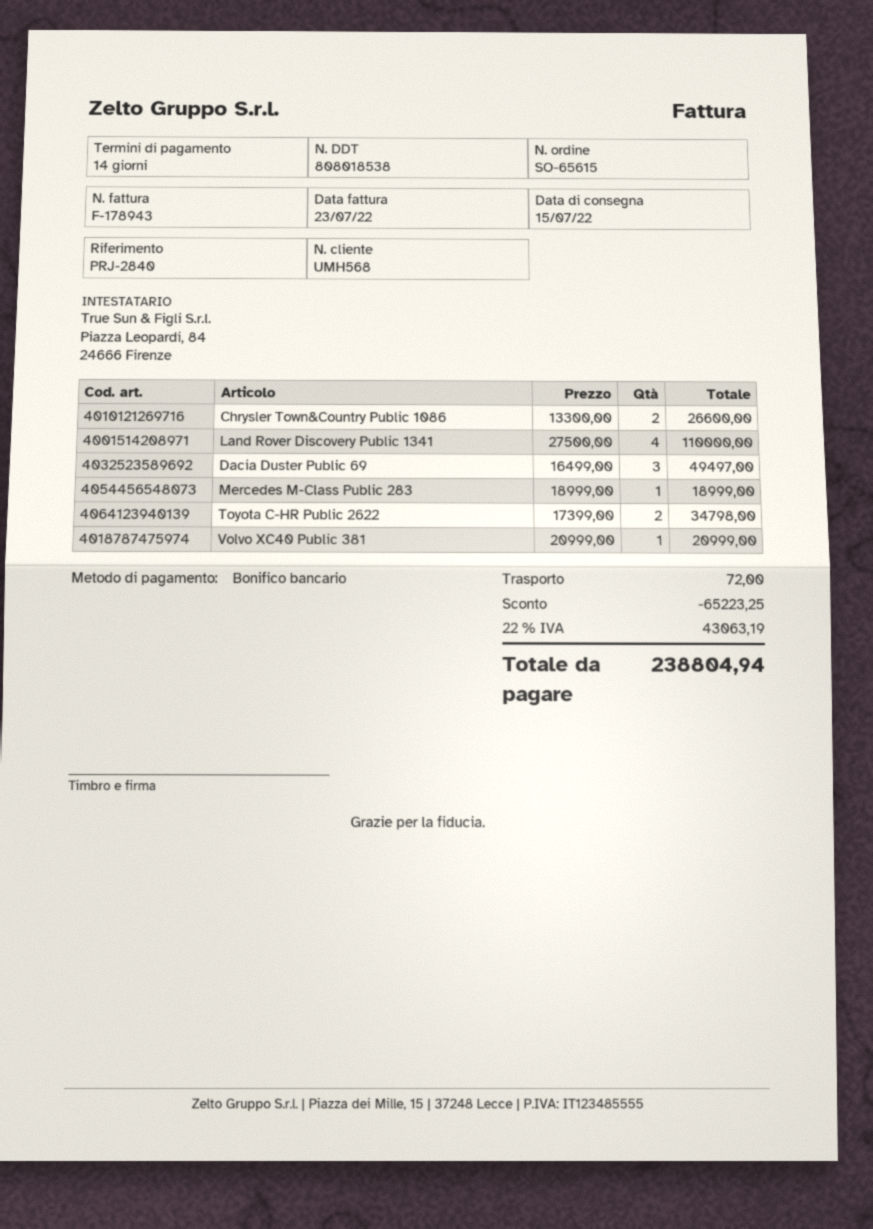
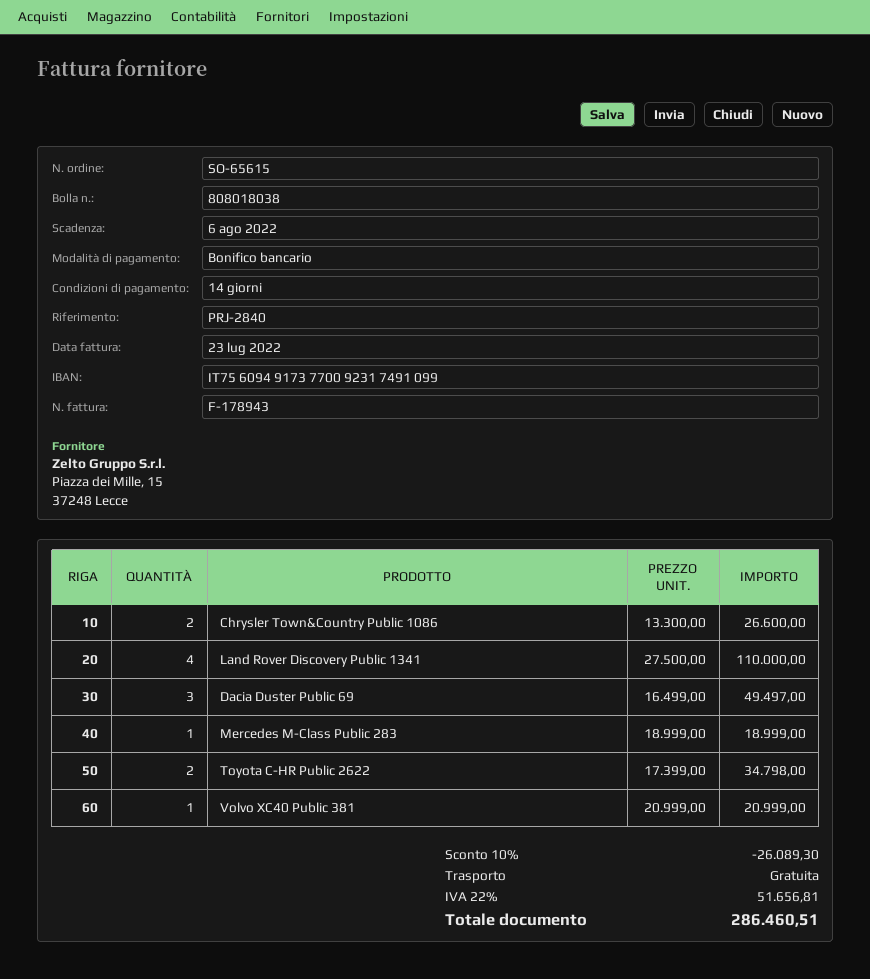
delivery note number: 808018538 -> 808018038
discount: 65223.25 -> 26089.30
shipping: 72.00 -> 0.00
tax: 22% = 43063.19 -> 22% = 51656.81
total: 238804.94 -> 286460.51

